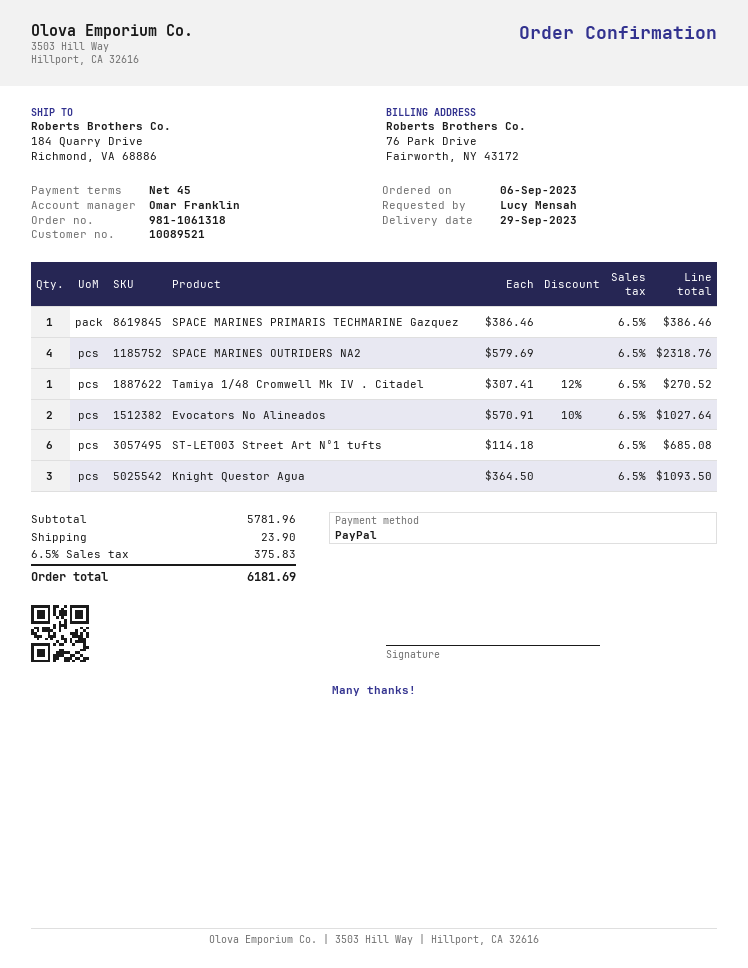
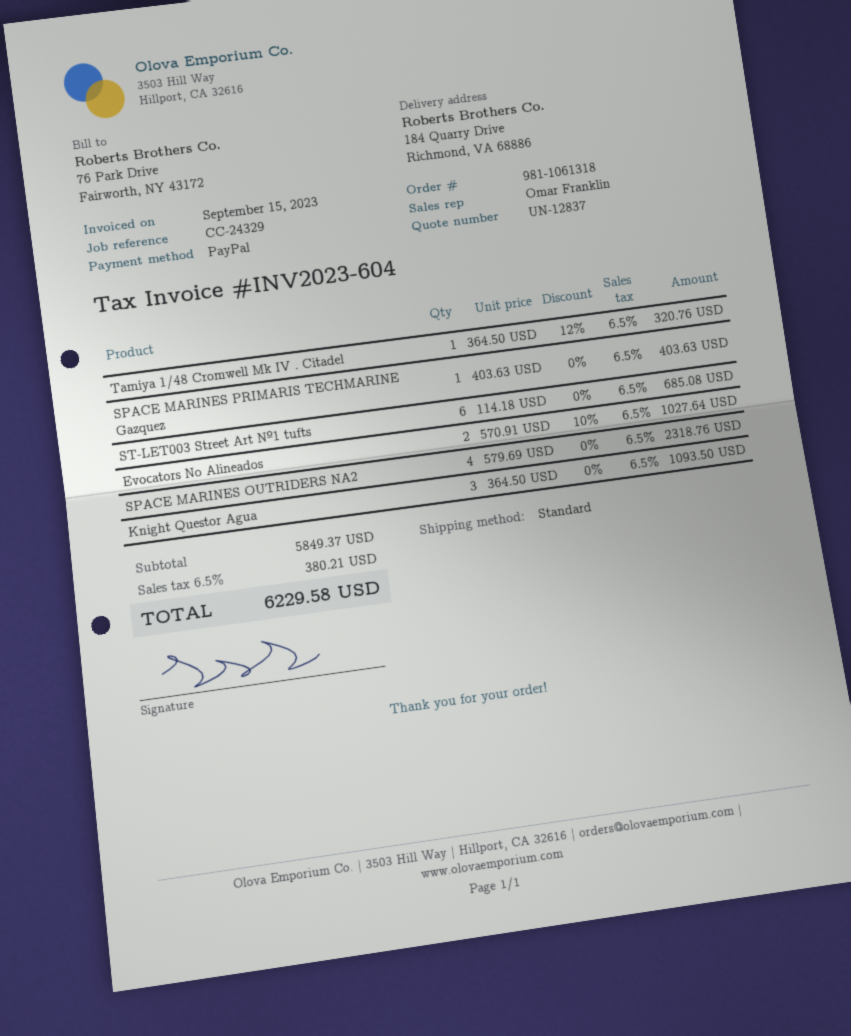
SPACE MARINES PRIMARIS TECHMARINE Gazquez: 1 x 386.46 = 386.46 -> 1 x 403.63 = 403.63
Tamiya 1/48 Cromwell Mk IV . Citadel: 1 x 307.41 - 12% = 270.52 -> 1 x 364.50 - 12% = 320.76
subtotal: 5781.96 -> 5849.37
shipping: 23.90 -> none
tax: 6.5% = 375.83 -> 6.5% = 380.21
total: 6181.69 -> 6229.58

